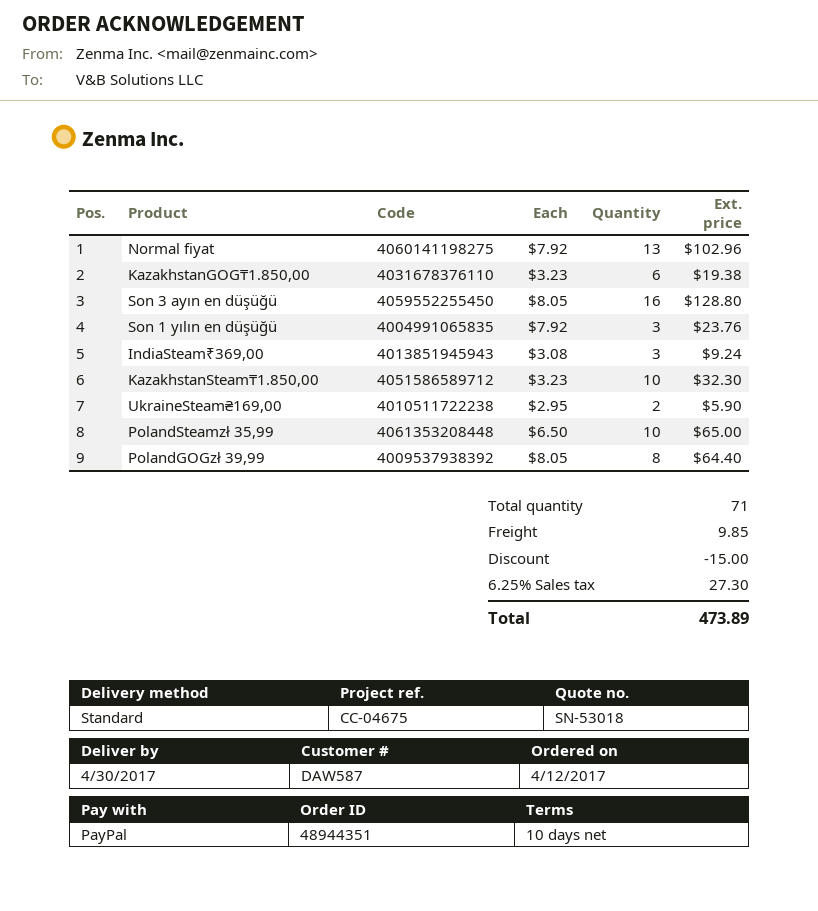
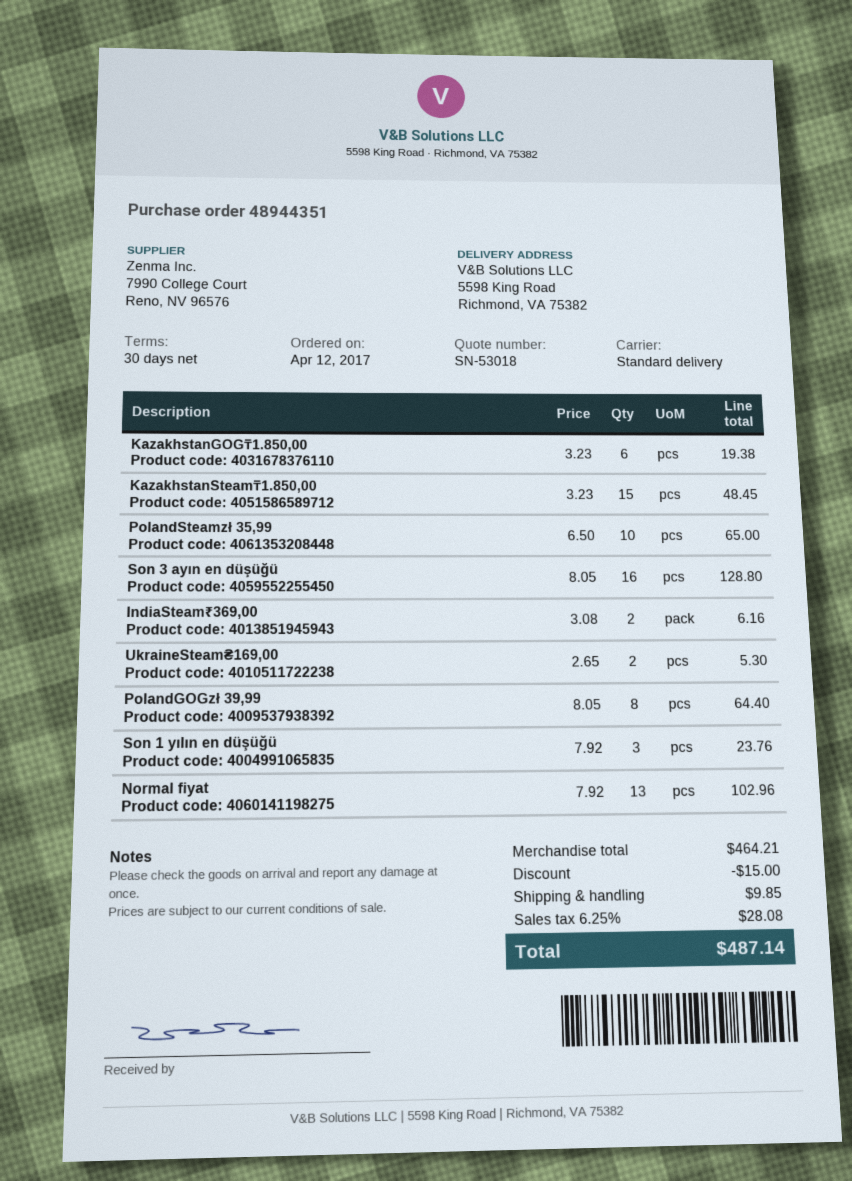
payment terms: 10 days -> 30 days
IndiaSteam₹369,00: 3 x 3.08 = 9.24 -> 2 x 3.08 = 6.16
KazakhstanSteam₸1.850,00: 10 x 3.23 = 32.30 -> 15 x 3.23 = 48.45
UkraineSteam₴169,00: 2 x 2.95 = 5.90 -> 2 x 2.65 = 5.30
tax: 6.25% = 27.30 -> 6.25% = 28.08
total: 473.89 -> 487.14

